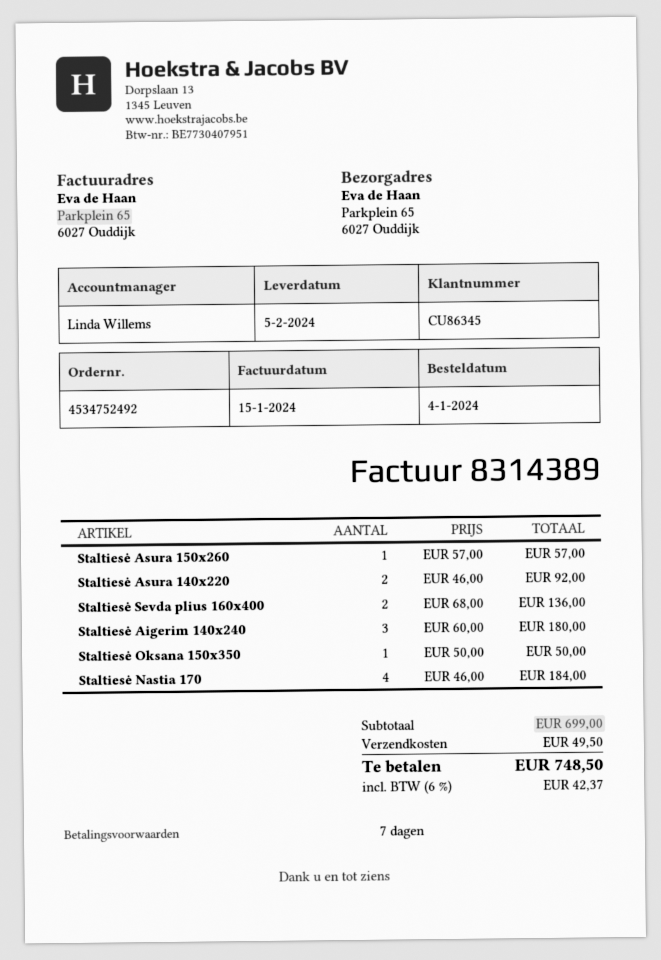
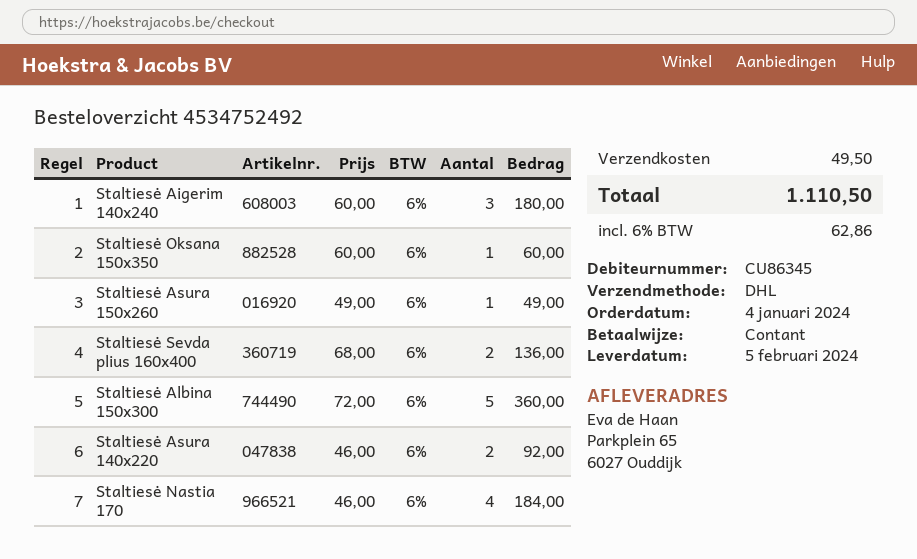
Staltiesė Asura 150x260: 1 x 57.00 = 57.00 -> 1 x 49.00 = 49.00
Staltiesė Oksana 150x350: 1 x 50.00 = 50.00 -> 1 x 60.00 = 60.00
Staltiesė Albina 150x300: none -> 5 x 72.00 = 360.00
tax: 6% = 42.37 -> 6% = 62.86
total: 748.50 -> 1110.50

